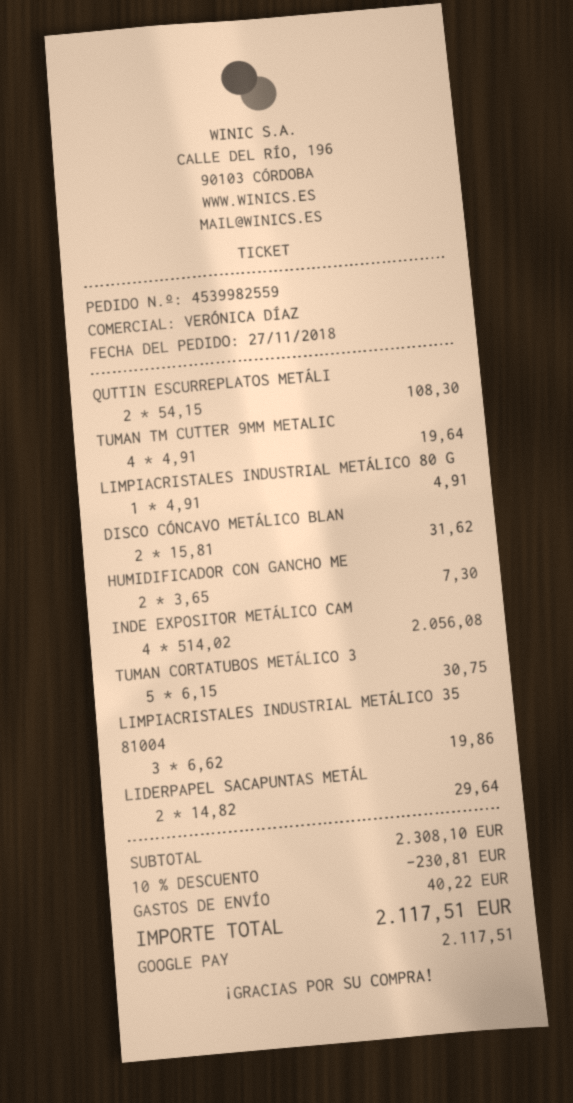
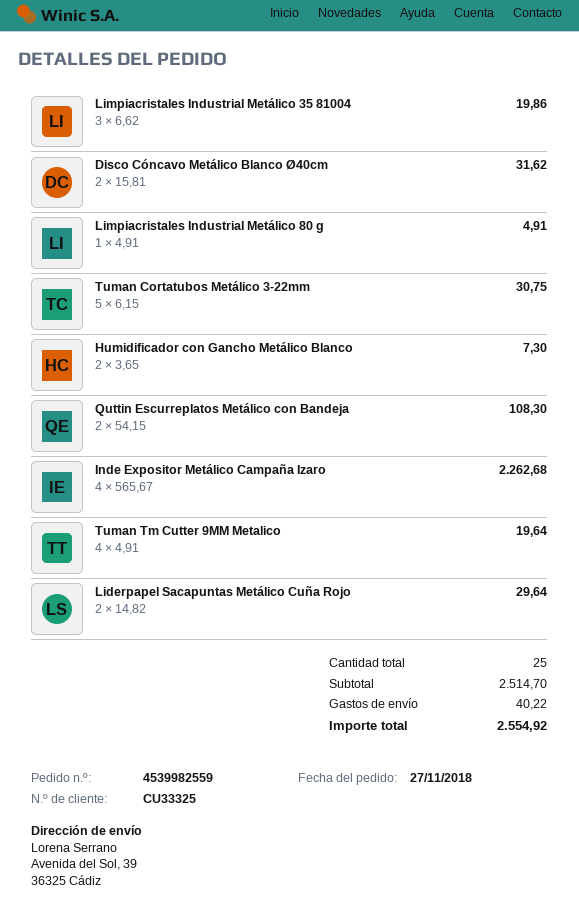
INDE EXPOSITOR METÁLICO CAM: 4 x 514.02 = 2056.08 -> 4 x 565.67 = 2262.68
subtotal: 2308.10 -> 2514.70
discount: 10% = 230.81 -> none
total: 2117.51 -> 2554.92

